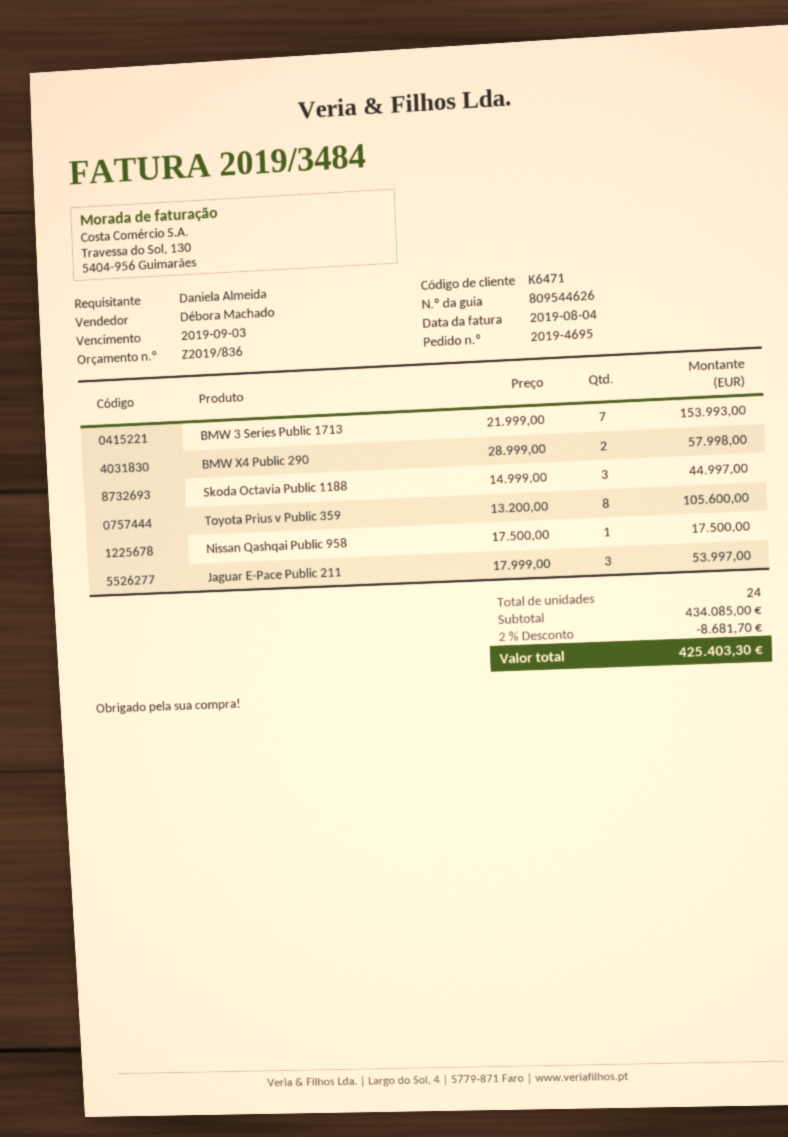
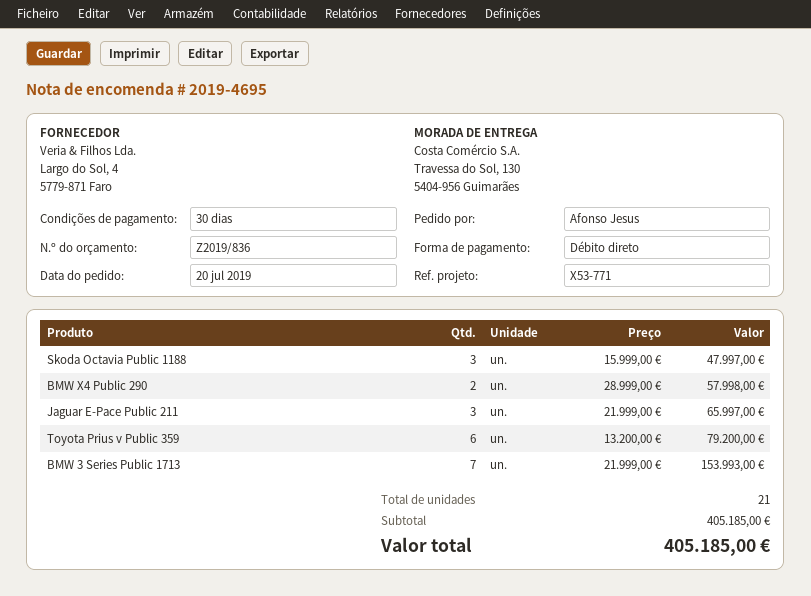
ordered by: Daniela Almeida -> Afonso Jesus
Skoda Octavia Public 1188: 3 x 14999.00 = 44997.00 -> 3 x 15999.00 = 47997.00
Toyota Prius v Public 359: 8 x 13200.00 = 105600.00 -> 6 x 13200.00 = 79200.00
Nissan Qashqai Public 958: 1 x 17500.00 = 17500.00 -> none
Jaguar E-Pace Public 211: 3 x 17999.00 = 53997.00 -> 3 x 21999.00 = 65997.00
total quantity: 24 -> 21
subtotal: 434085.00 -> 405185.00
discount: 2% = 8681.70 -> none
total: 425403.30 -> 405185.00

